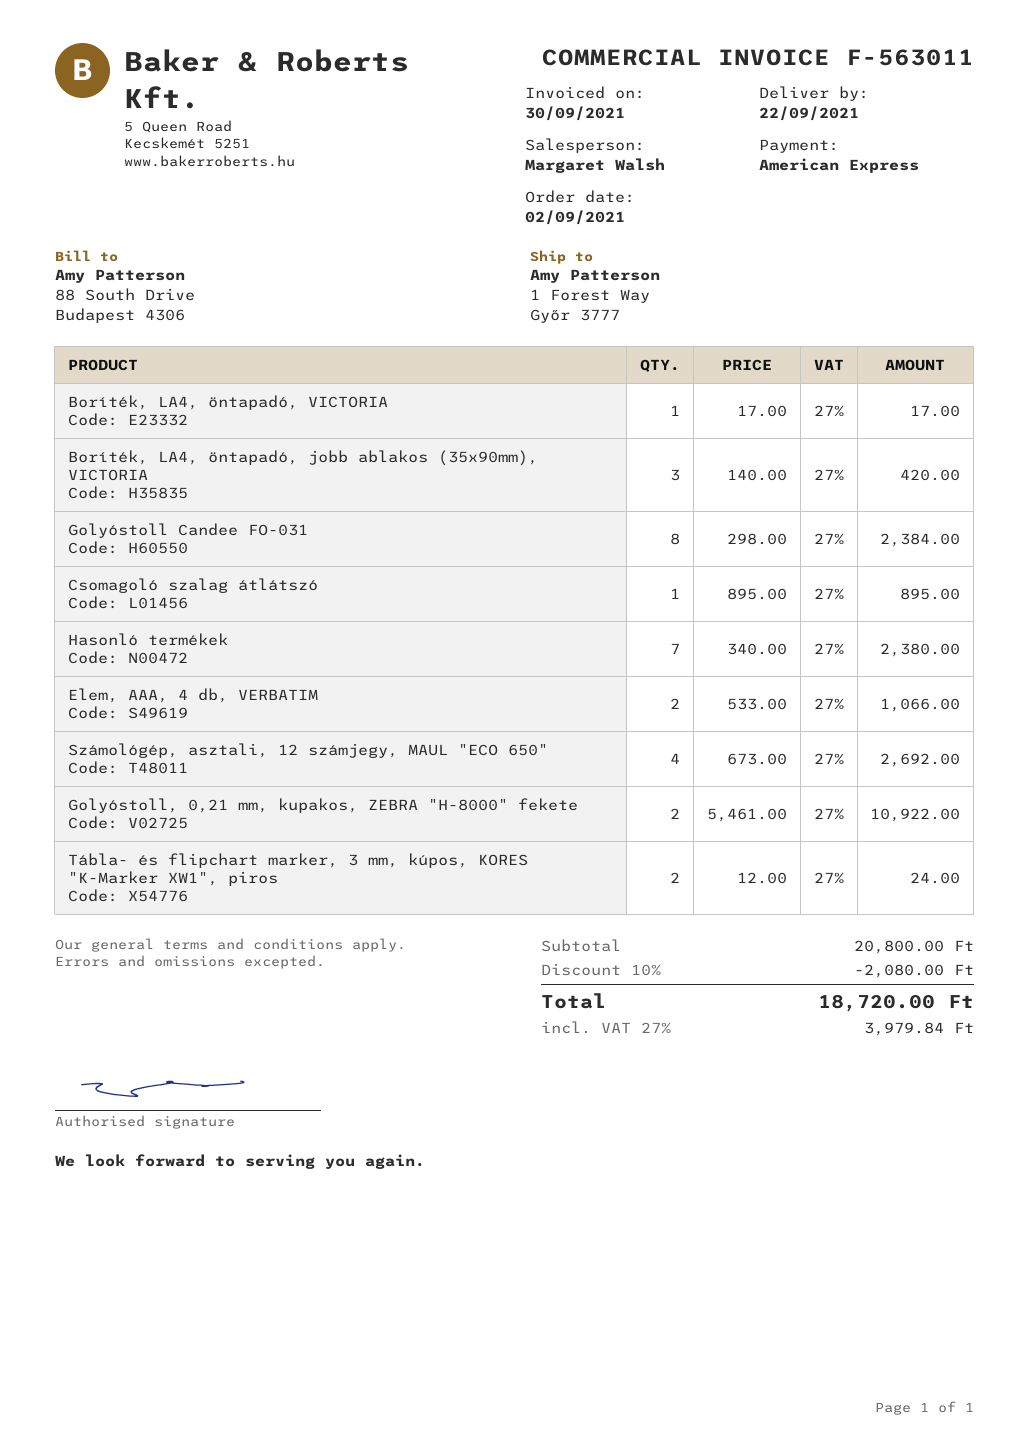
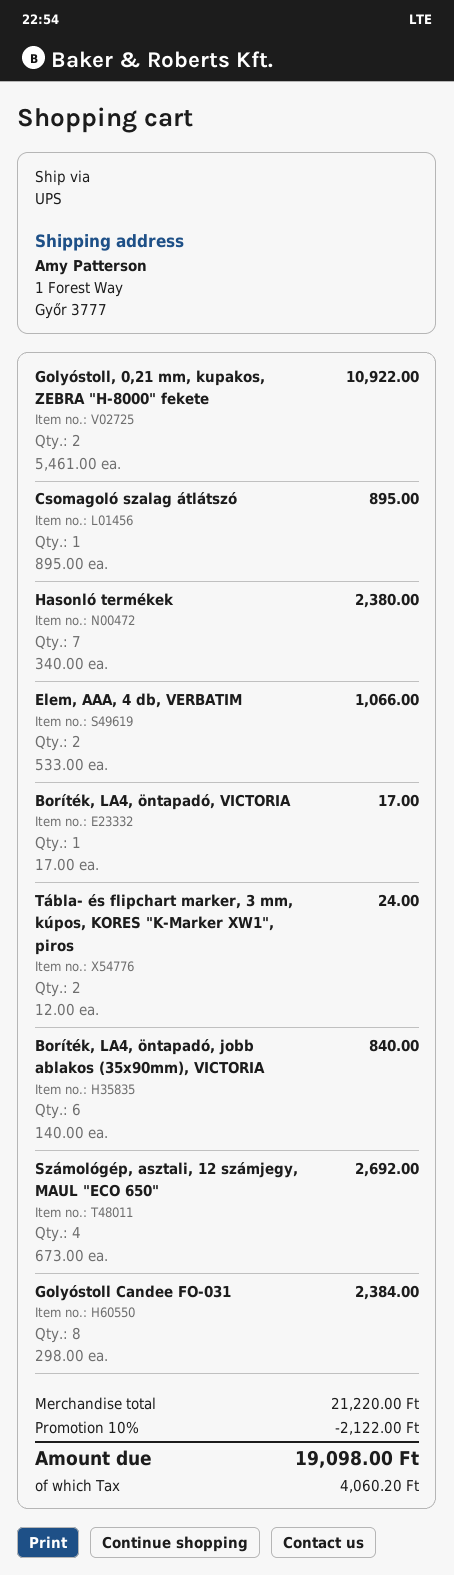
Boríték, LA4, öntapadó, jobb ablakos (35x90mm), VICTORIA: 3 x 140.00 = 420.00 -> 6 x 140.00 = 840.00
subtotal: 20800.00 -> 21220.00
discount: 10% = 2080.00 -> 10% = 2122.00
tax: 3979.84 -> 4060.20
total: 18720.00 -> 19098.00

